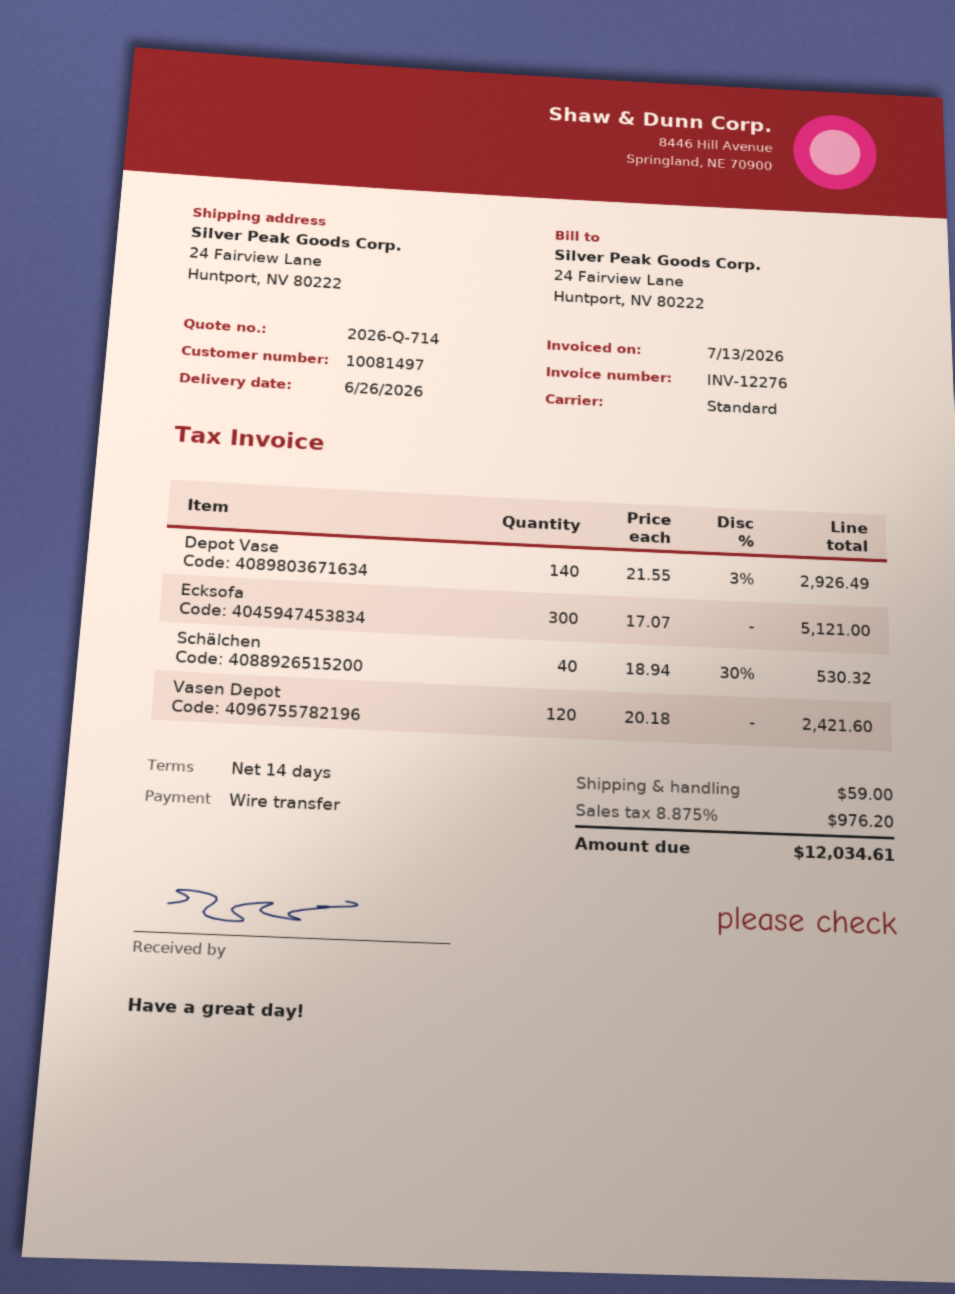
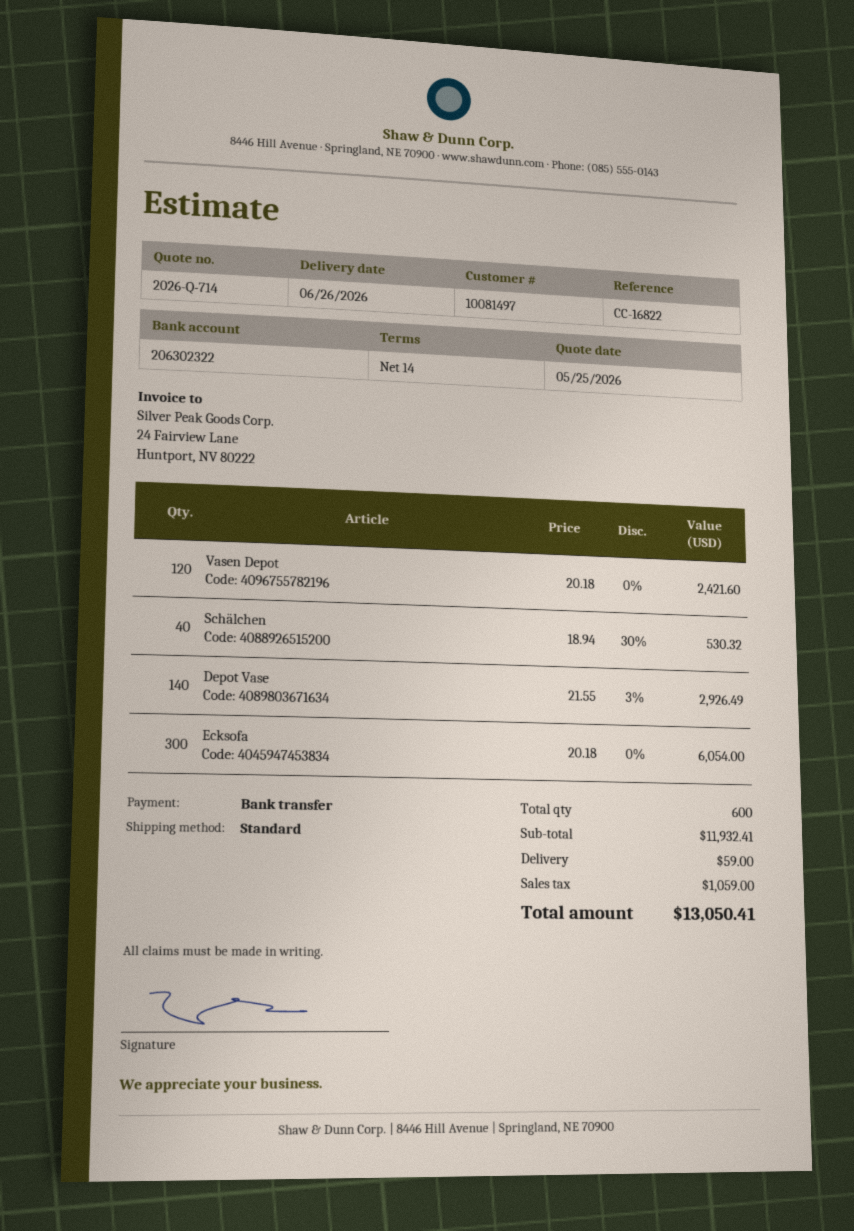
Ecksofa: 300 x 17.07 = 5121.00 -> 300 x 20.18 = 6054.00
tax: 976.20 -> 1059.00
total: 12034.61 -> 13050.41

